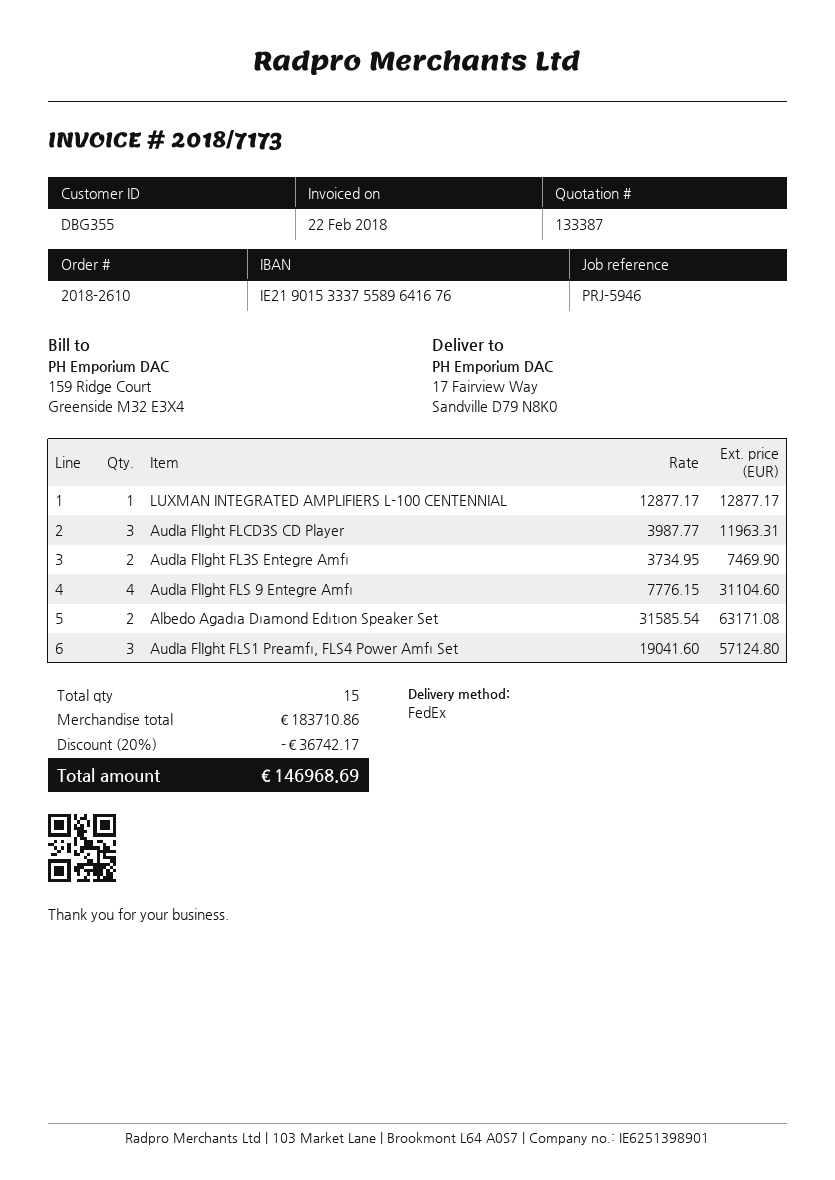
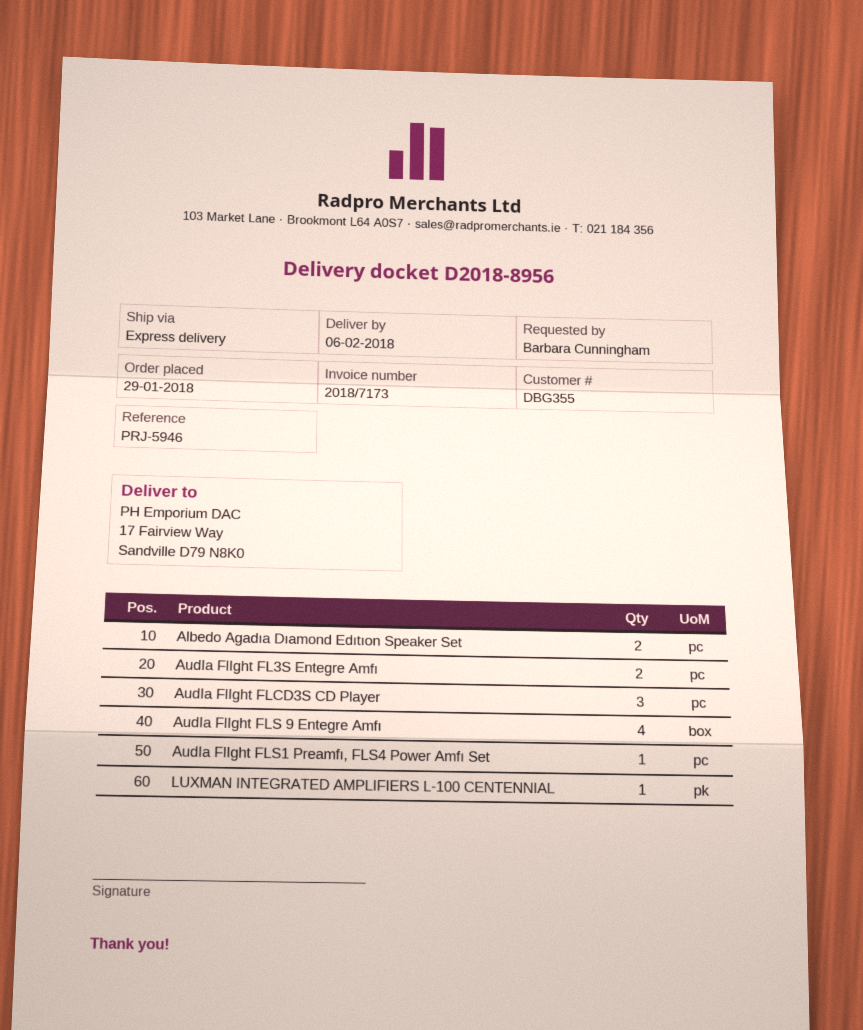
shipping method: FedEx -> express
AudIa FlIght FLS1 Preamfı, FLS4 Power Amfı Set: 3 -> 1

